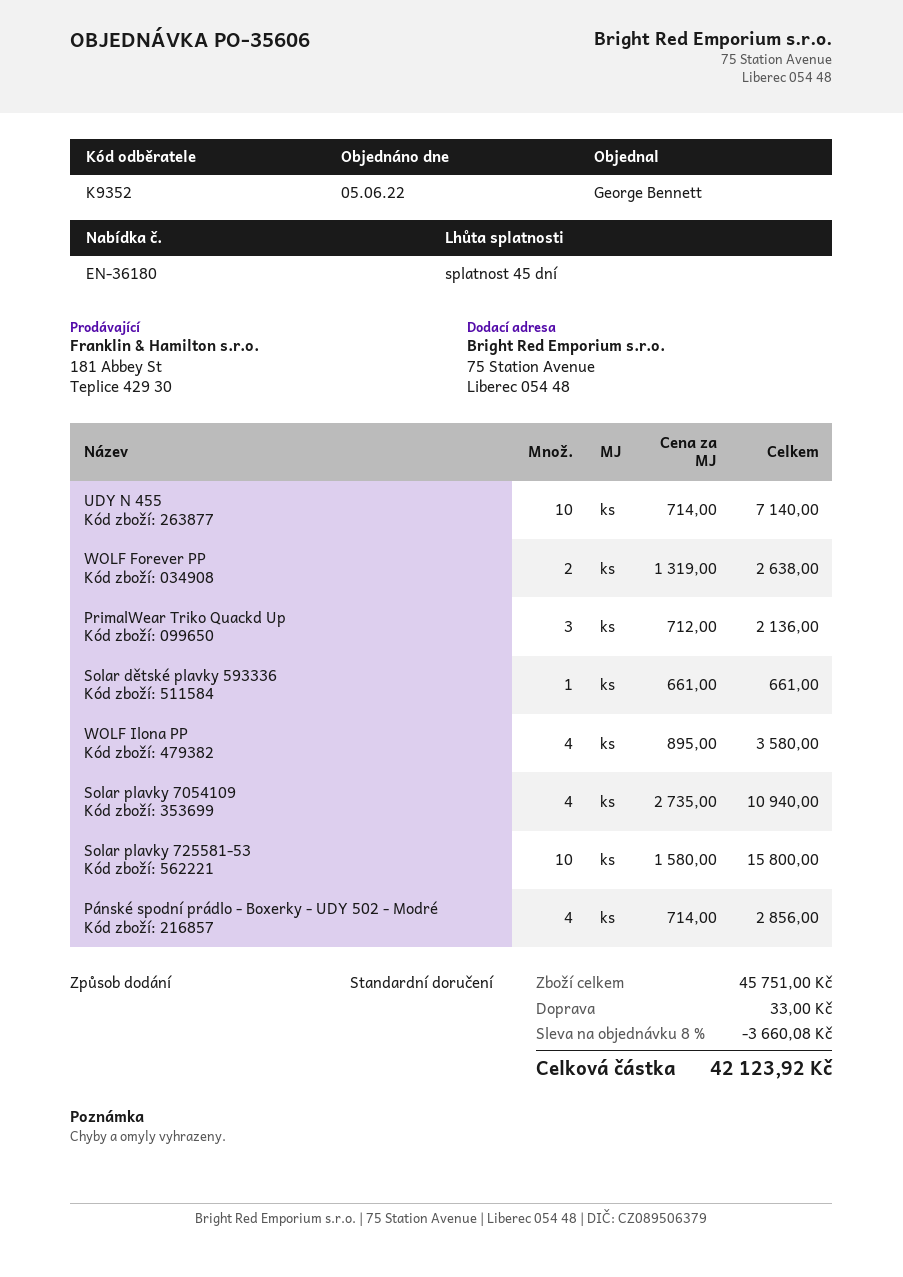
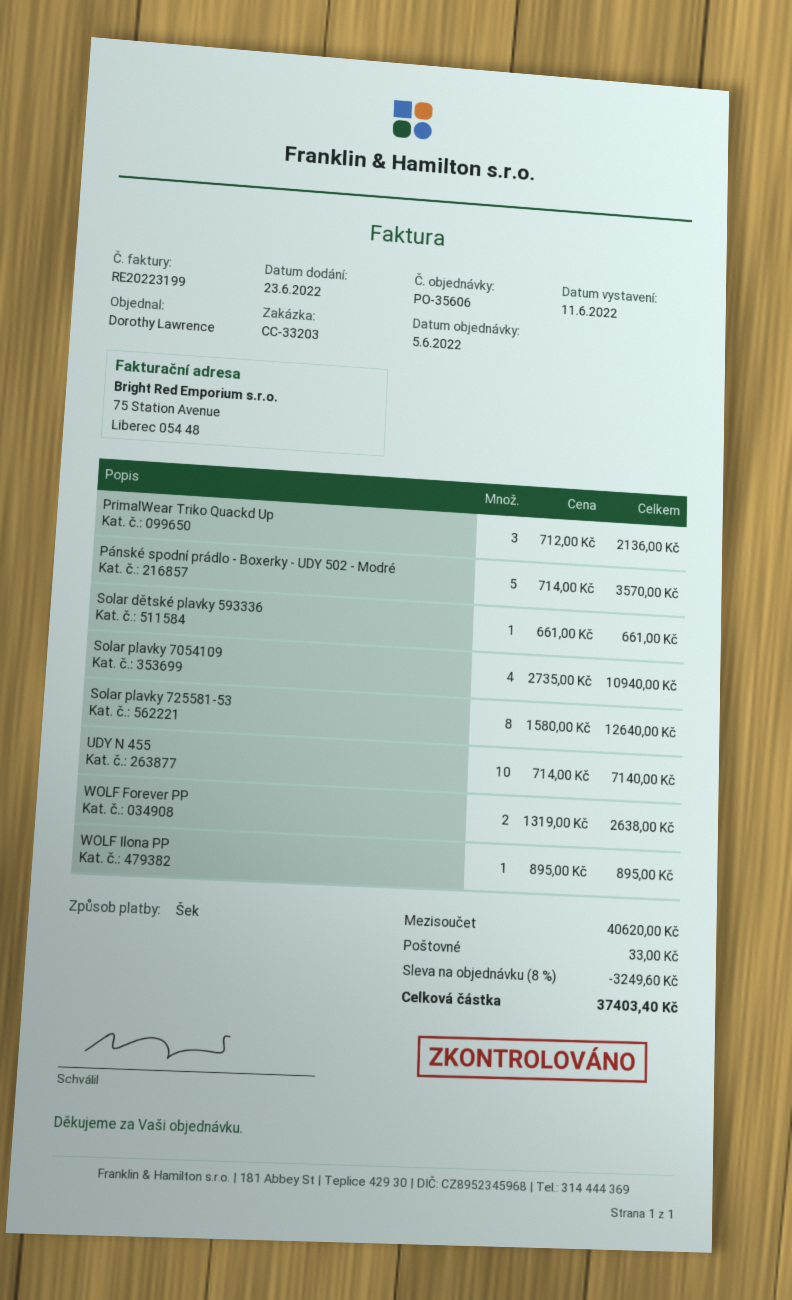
ordered by: George Bennett -> Dorothy Lawrence
WOLF Ilona PP: 4 x 895.00 = 3580.00 -> 1 x 895.00 = 895.00
Solar plavky 725581-53: 10 x 1580.00 = 15800.00 -> 8 x 1580.00 = 12640.00
Pánské spodní prádlo - Boxerky - UDY 502 - Modré: 4 x 714.00 = 2856.00 -> 5 x 714.00 = 3570.00
subtotal: 45751.00 -> 40620.00
discount: 8% = 3660.08 -> 8% = 3249.60
total: 42123.92 -> 37403.40

